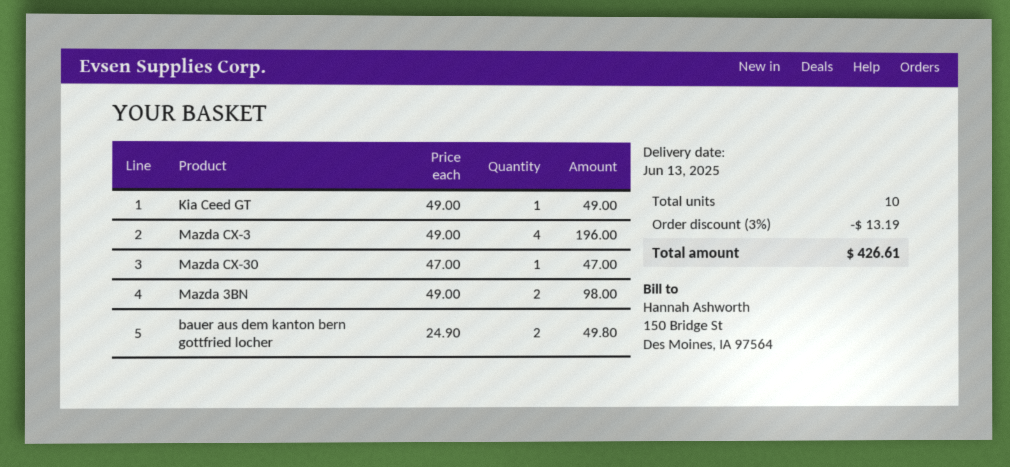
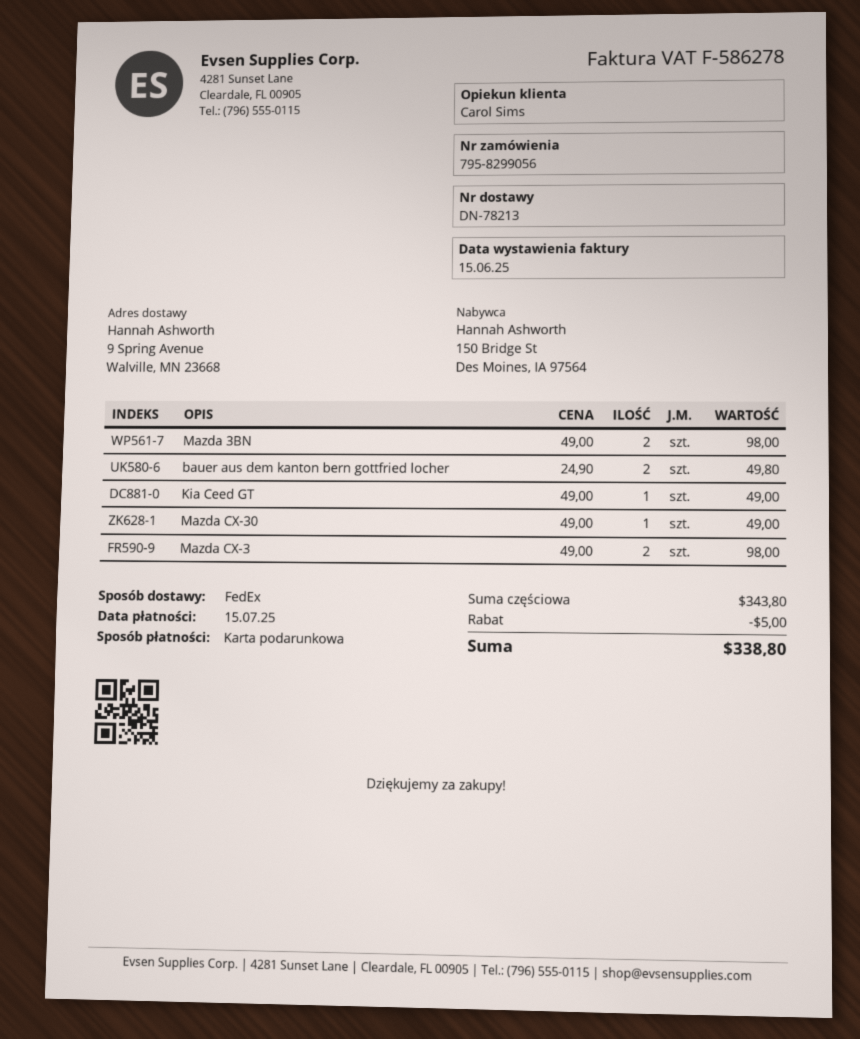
Mazda CX-3: 4 x 49.00 = 196.00 -> 2 x 49.00 = 98.00
Mazda CX-30: 1 x 47.00 = 47.00 -> 1 x 49.00 = 49.00
discount: 13.19 -> 5.00
total: 426.61 -> 338.80

